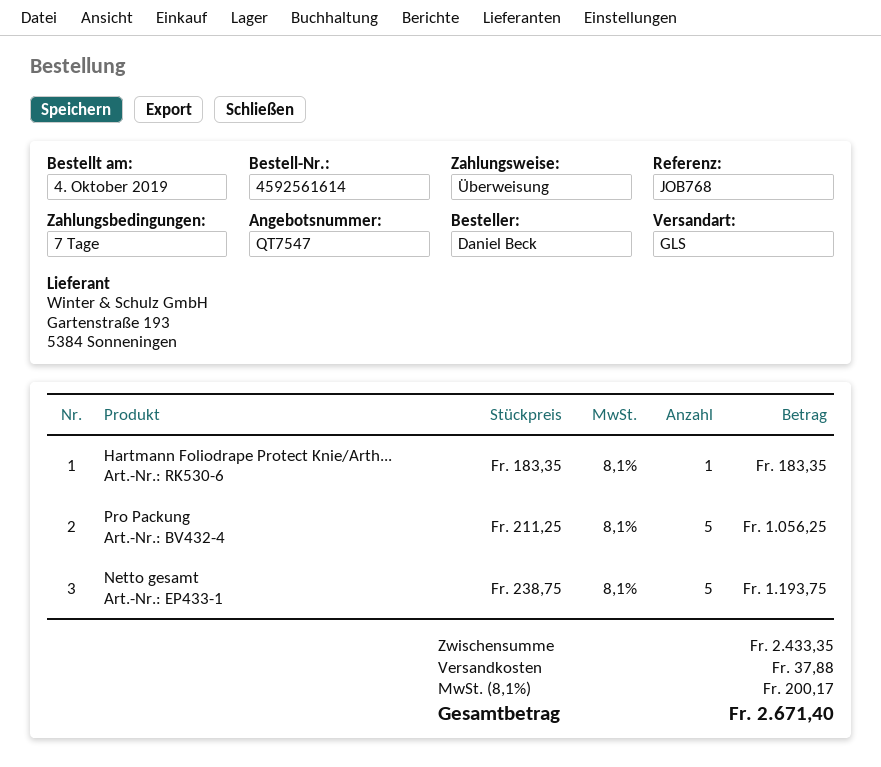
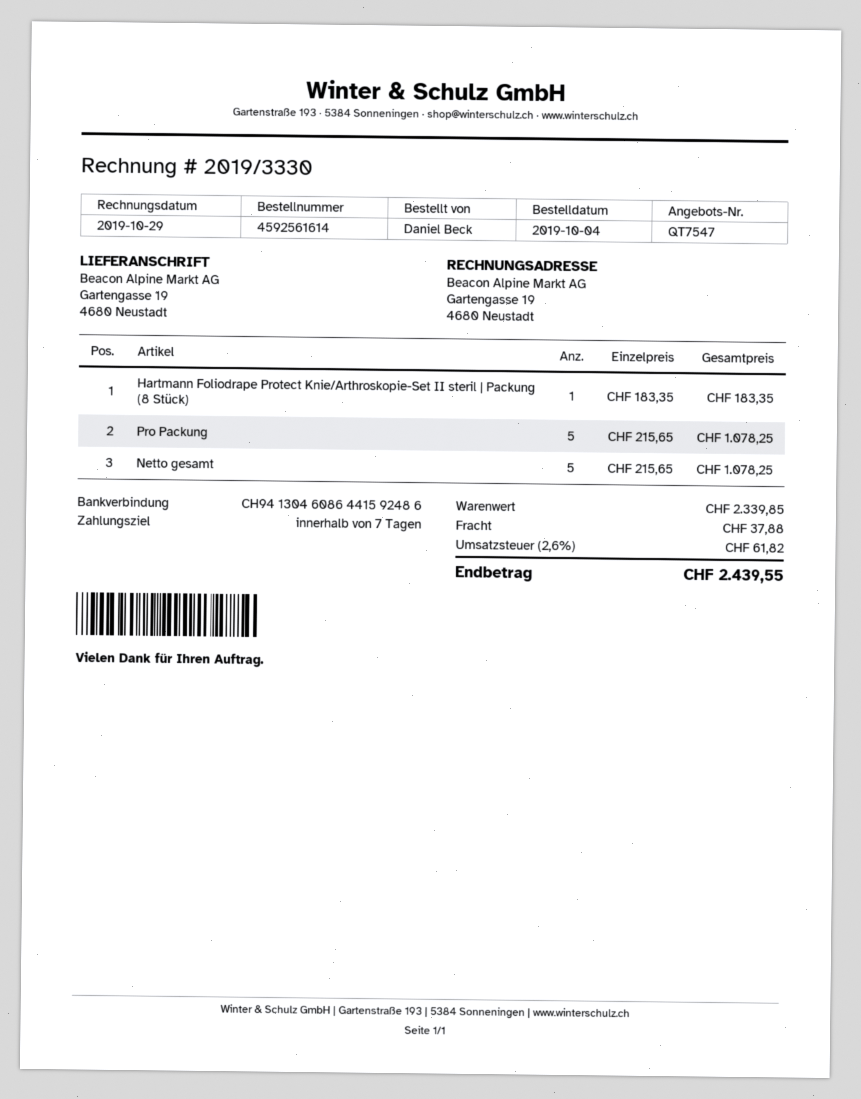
Pro Packung: 5 x 211.25 = 1056.25 -> 5 x 215.65 = 1078.25
Netto gesamt: 5 x 238.75 = 1193.75 -> 5 x 215.65 = 1078.25
subtotal: 2433.35 -> 2339.85
tax: 8.1% = 200.17 -> 2.6% = 61.82
total: 2671.40 -> 2439.55

